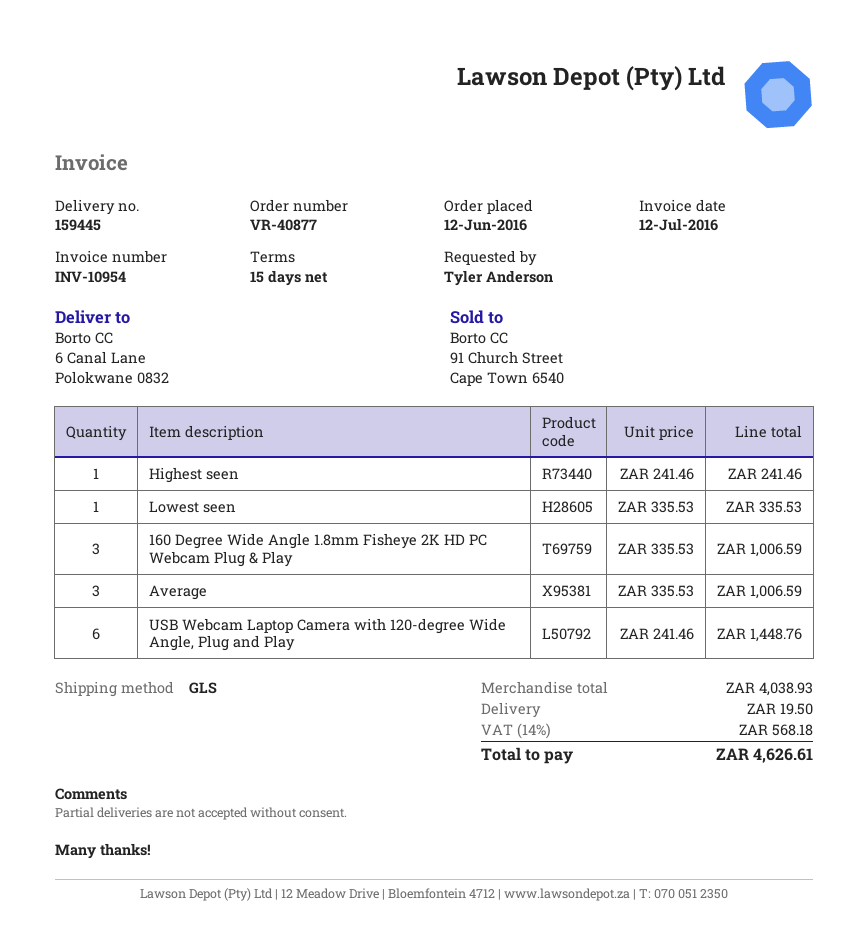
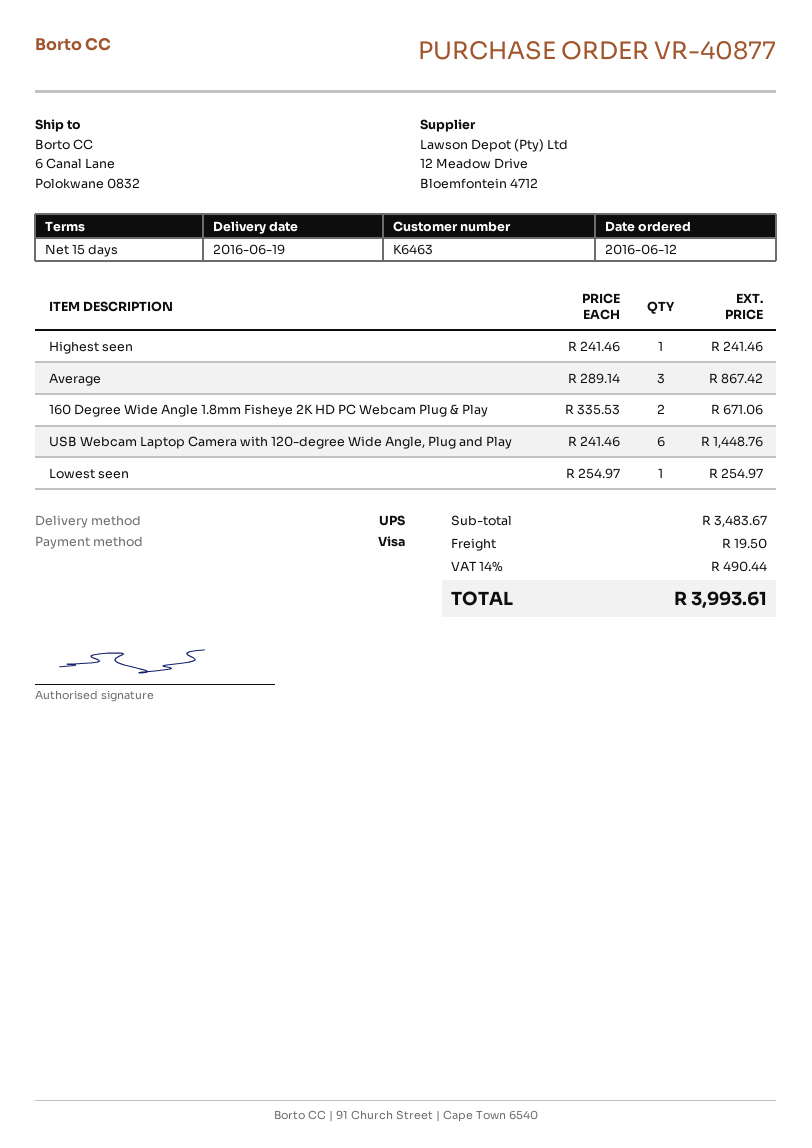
shipping method: GLS -> UPS
Lowest seen: 1 x 335.53 = 335.53 -> 1 x 254.97 = 254.97
160 Degree Wide Angle 1.8mm Fisheye 2K HD PC Webcam Plug & Play: 3 x 335.53 = 1006.59 -> 2 x 335.53 = 671.06
Average: 3 x 335.53 = 1006.59 -> 3 x 289.14 = 867.42
subtotal: 4038.93 -> 3483.67
tax: 14% = 568.18 -> 14% = 490.44
total: 4626.61 -> 3993.61

